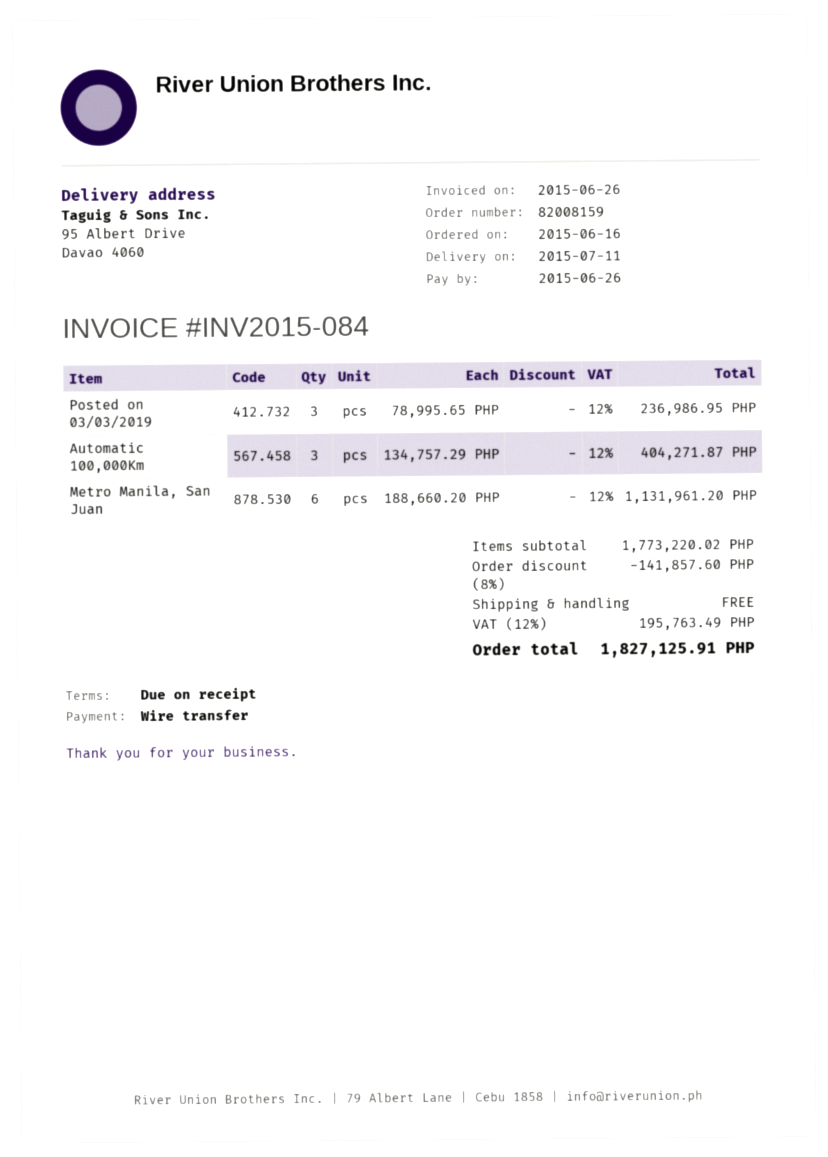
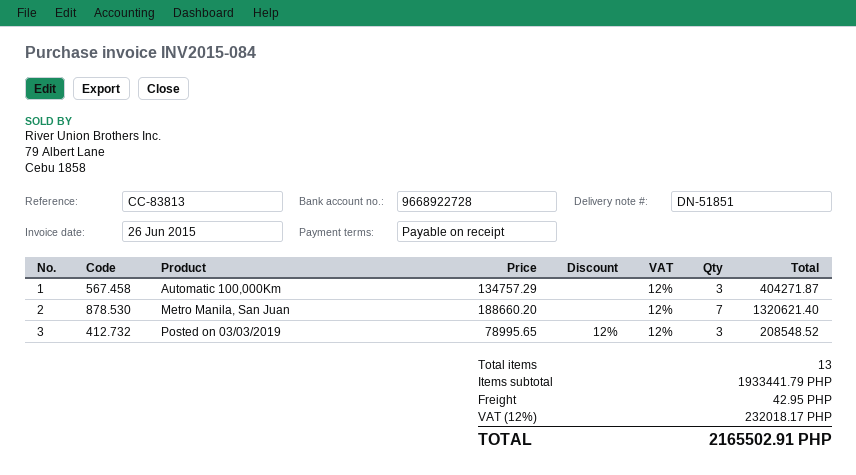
Posted on 03/03/2019: 3 x 78995.65 = 236986.95 -> 3 x 78995.65 - 12% = 208548.52
Metro Manila, San Juan: 6 x 188660.20 = 1131961.20 -> 7 x 188660.20 = 1320621.40
subtotal: 1773220.02 -> 1933441.79
discount: 8% = 141857.60 -> none
shipping: 0.00 -> 42.95
tax: 12% = 195763.49 -> 12% = 232018.17
total: 1827125.91 -> 2165502.91

